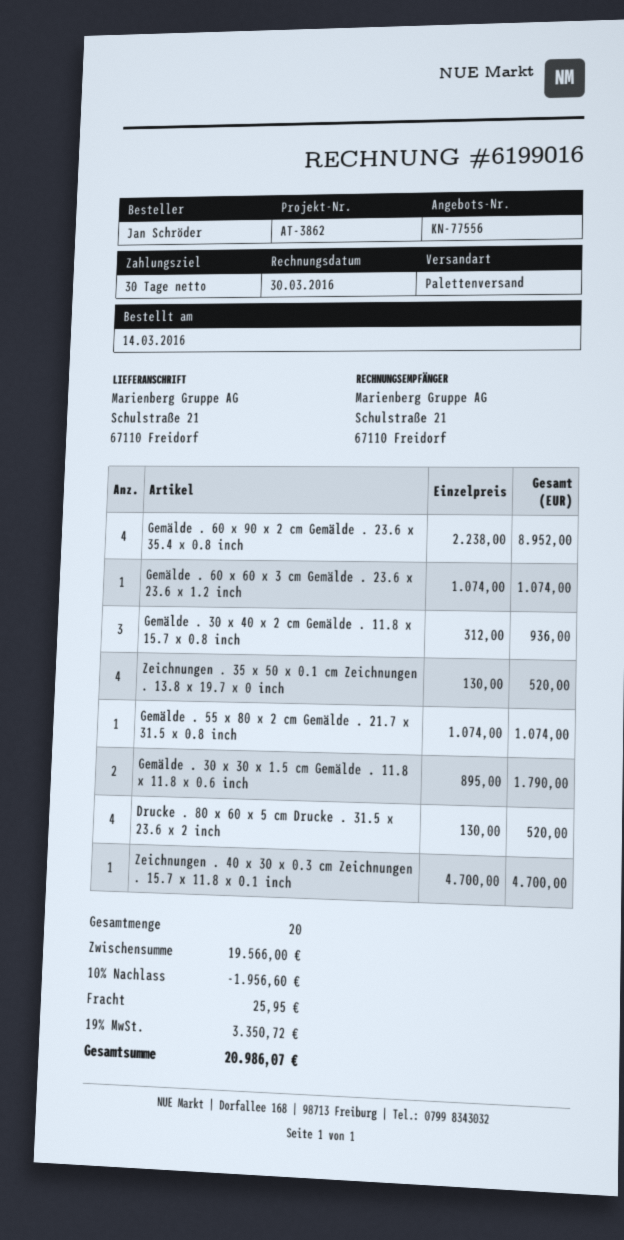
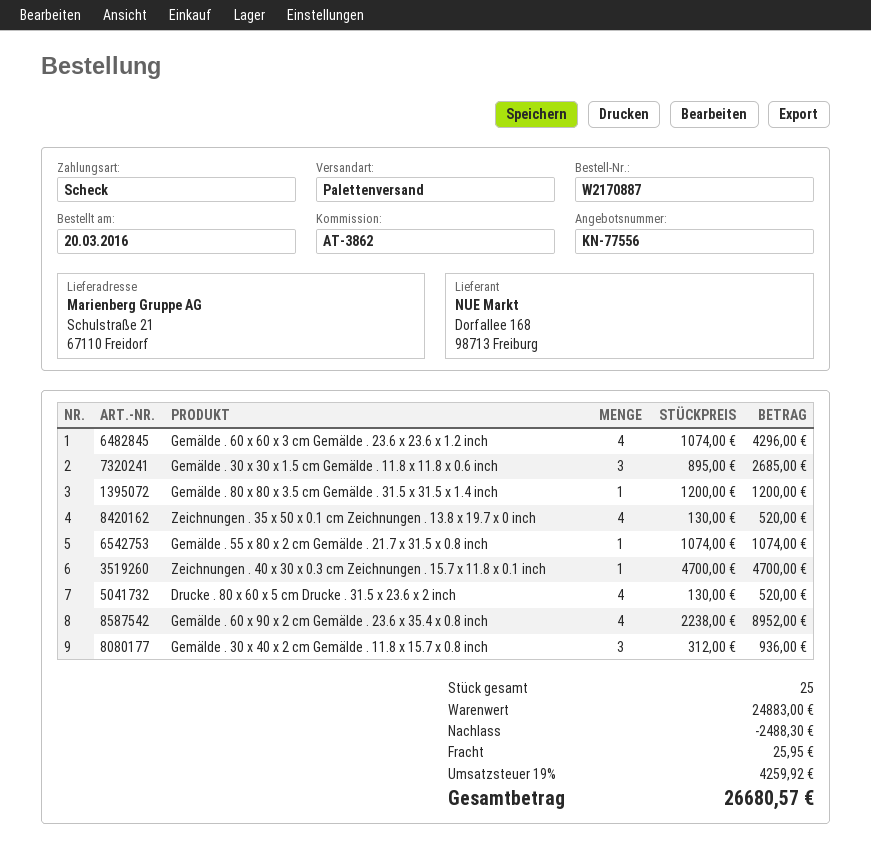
order date: 2016-03-14 -> 2016-03-20
Gemälde . 60 x 60 x 3 cm Gemälde . 23.6 x 23.6 x 1.2 inch: 1 x 1074.00 = 1074.00 -> 4 x 1074.00 = 4296.00
Gemälde . 30 x 30 x 1.5 cm Gemälde . 11.8 x 11.8 x 0.6 inch: 2 x 895.00 = 1790.00 -> 3 x 895.00 = 2685.00
Gemälde . 80 x 80 x 3.5 cm Gemälde . 31.5 x 31.5 x 1.4 inch: none -> 1 x 1200.00 = 1200.00
total quantity: 20 -> 25
subtotal: 19566.00 -> 24883.00
discount: 1956.60 -> 2488.30
tax: 19% = 3350.72 -> 19% = 4259.92
total: 20986.07 -> 26680.57

